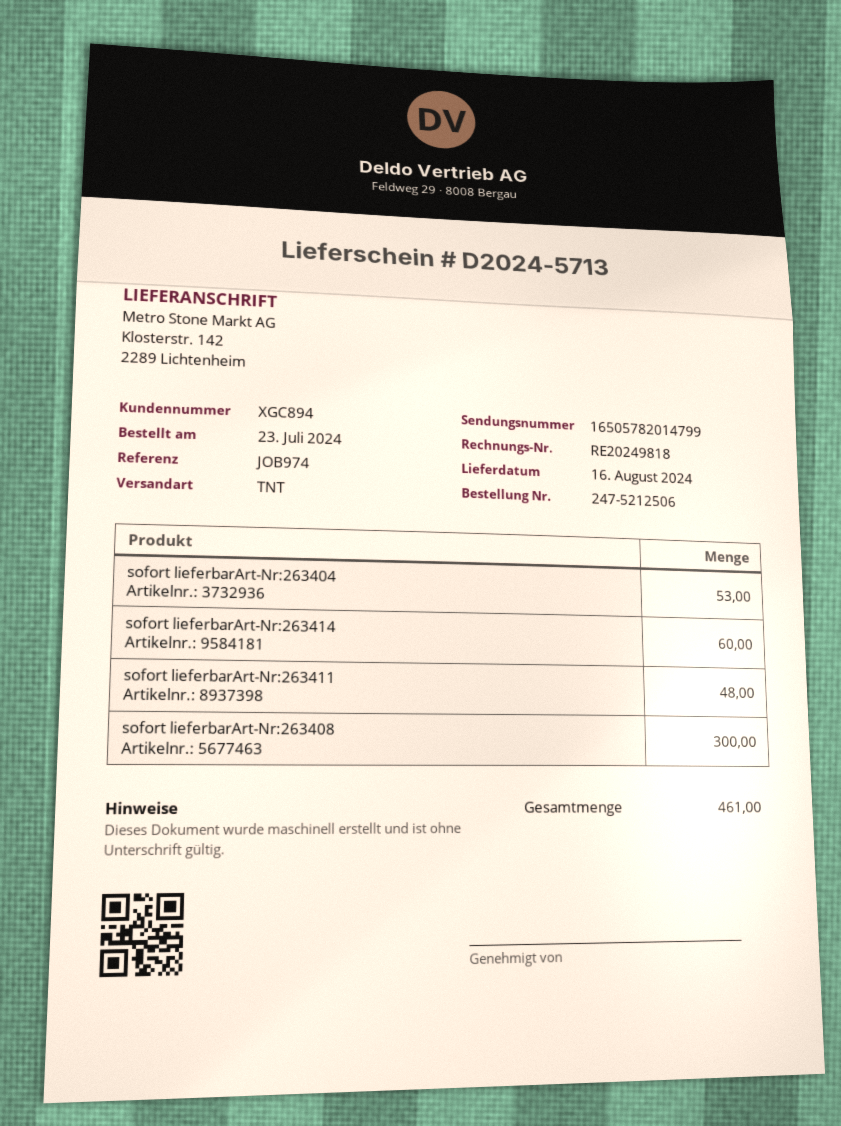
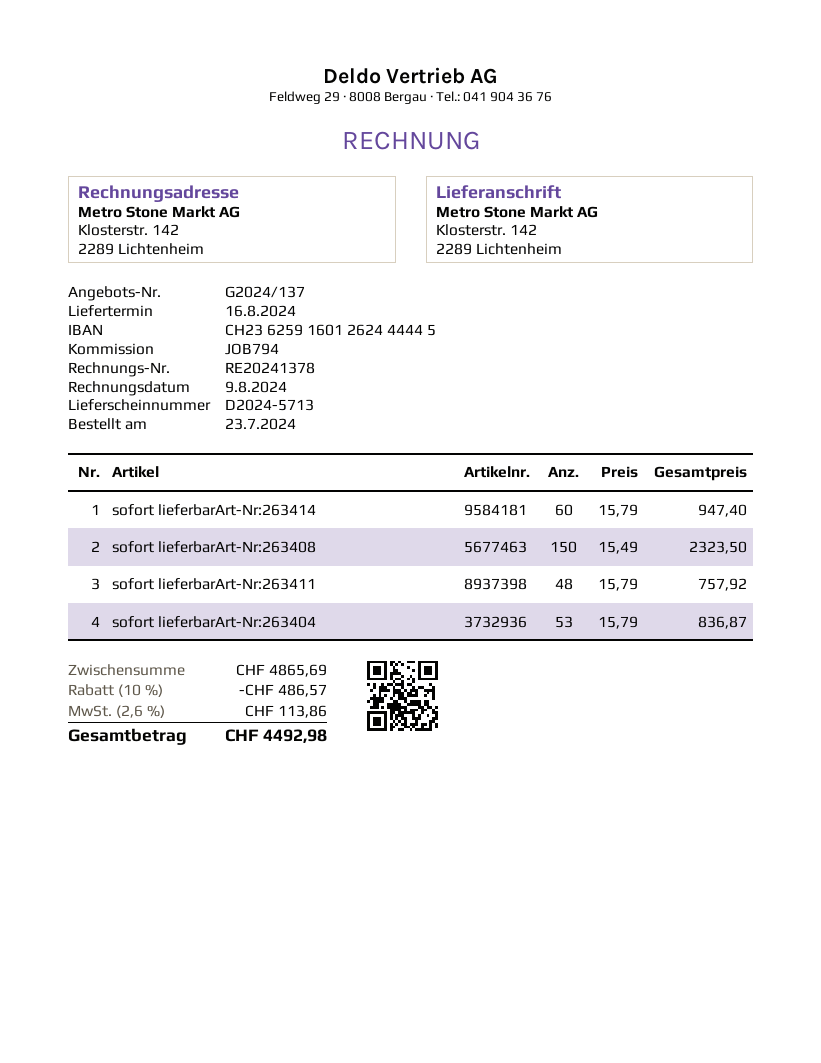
invoice number: RE20249818 -> RE20241378
reference: JOB974 -> JOB794
sofort lieferbarArt-Nr:263408: 300 -> 150

